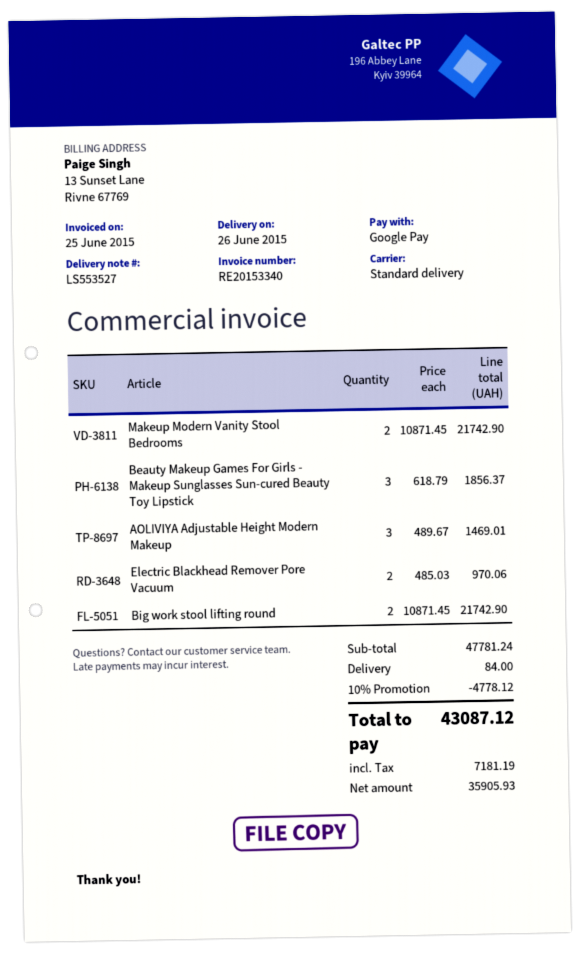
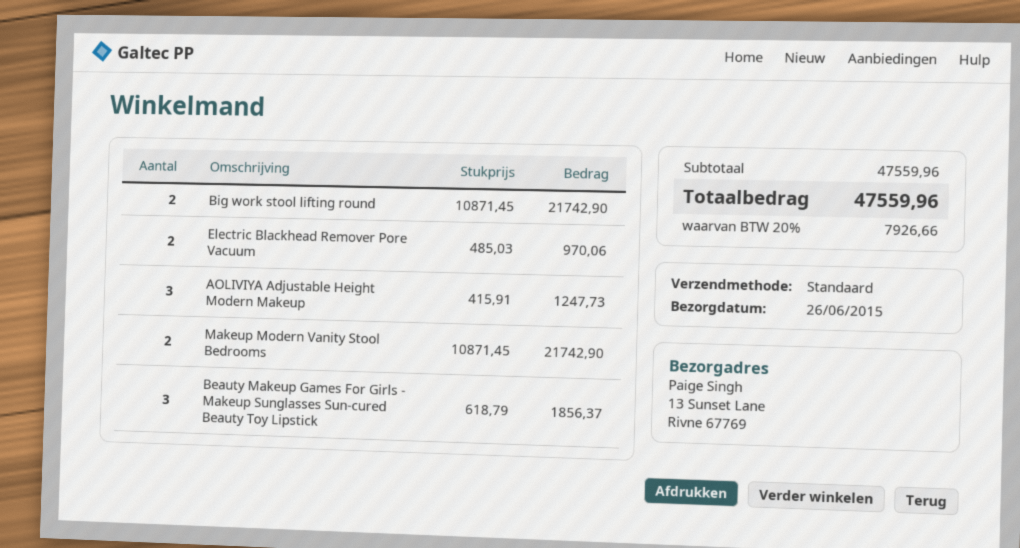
AOLIVIYA Adjustable Height Modern Makeup: 3 x 489.67 = 1469.01 -> 3 x 415.91 = 1247.73
subtotal: 47781.24 -> 47559.96
discount: 10% = 4778.12 -> none
shipping: 84.00 -> none
tax: 7181.19 -> 7926.66
total: 43087.12 -> 47559.96

